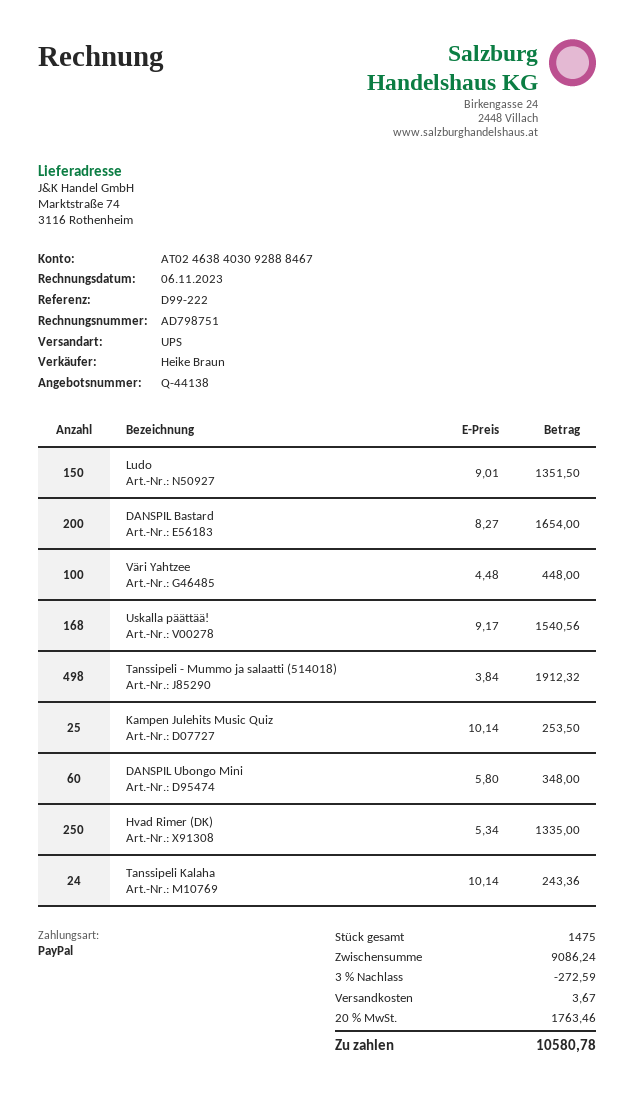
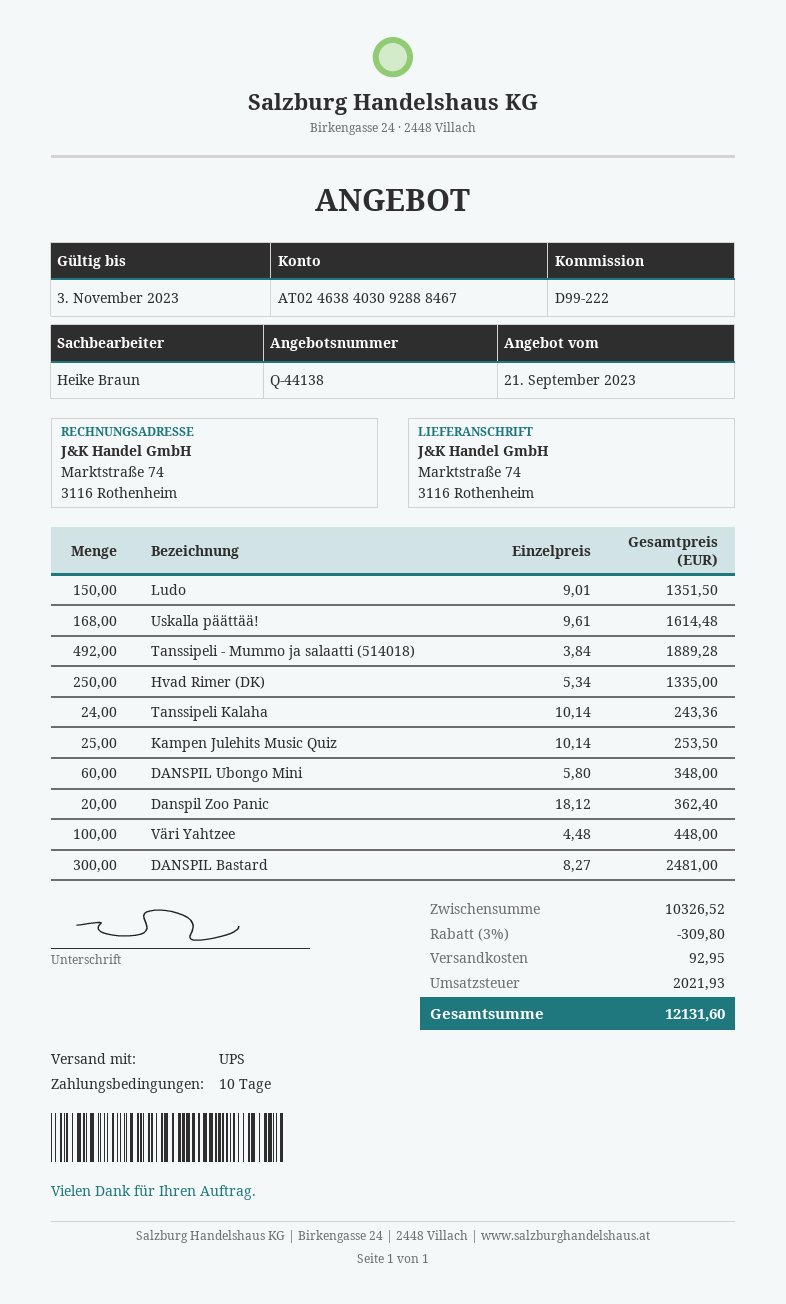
DANSPIL Bastard: 200 x 8.27 = 1654.00 -> 300 x 8.27 = 2481.00
Uskalla päättää!: 168 x 9.17 = 1540.56 -> 168 x 9.61 = 1614.48
Tanssipeli - Mummo ja salaatti (514018): 498 x 3.84 = 1912.32 -> 492 x 3.84 = 1889.28
Danspil Zoo Panic: none -> 20 x 18.12 = 362.40
subtotal: 9086.24 -> 10326.52
discount: 3% = 272.59 -> 3% = 309.80
shipping: 3.67 -> 92.95
tax: 1763.46 -> 2021.93
total: 10580.78 -> 12131.60

